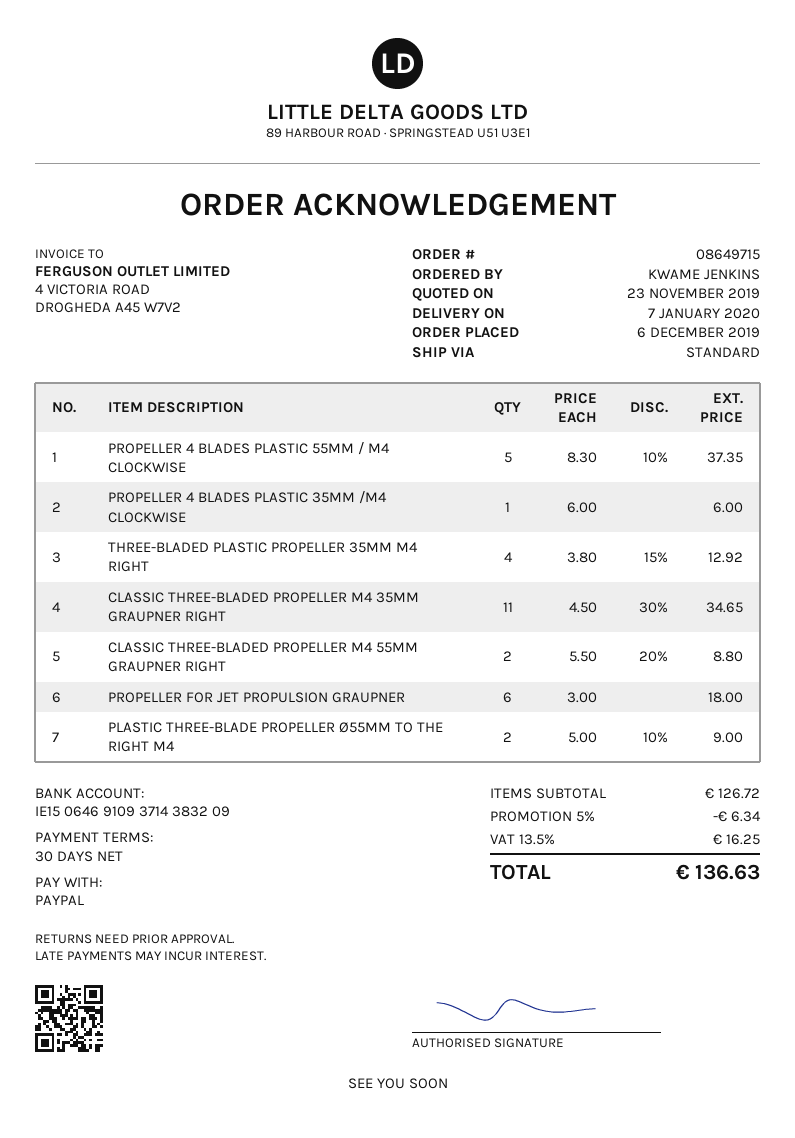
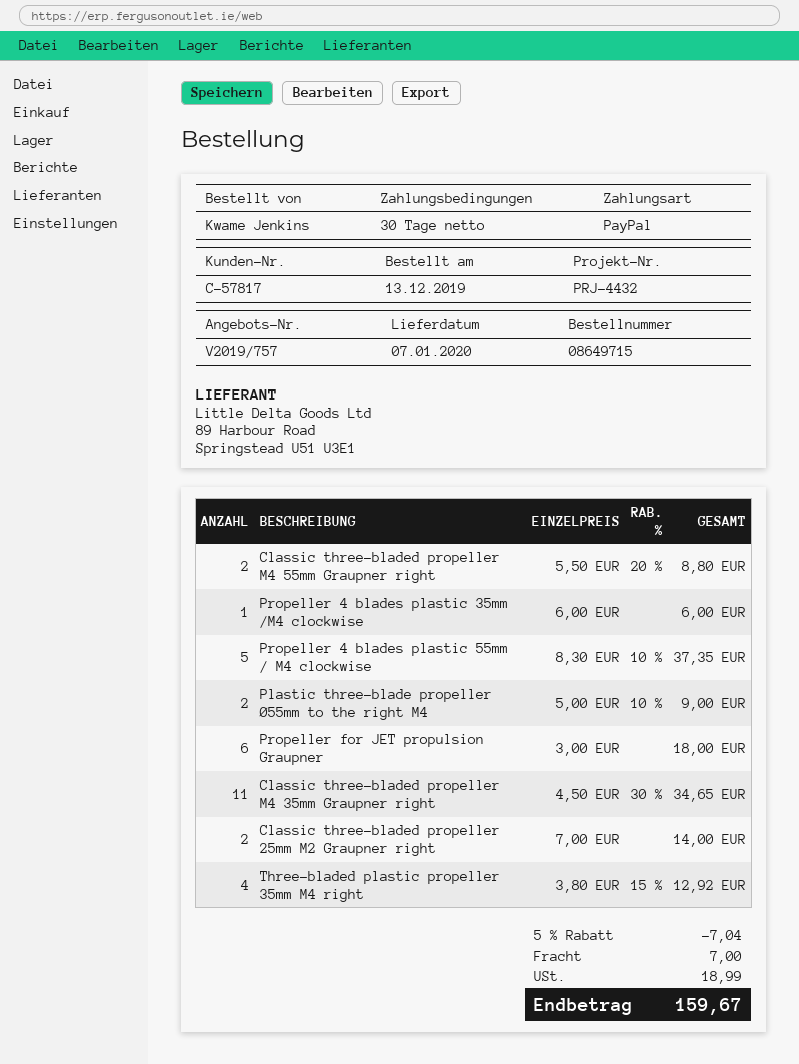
order date: 2019-12-06 -> 2019-12-13
Classic three-bladed propeller 25mm M2 Graupner right: none -> 2 x 7.00 = 14.00
discount: 5% = 6.34 -> 5% = 7.04
shipping: none -> 7.00
tax: 16.25 -> 18.99
total: 136.63 -> 159.67

